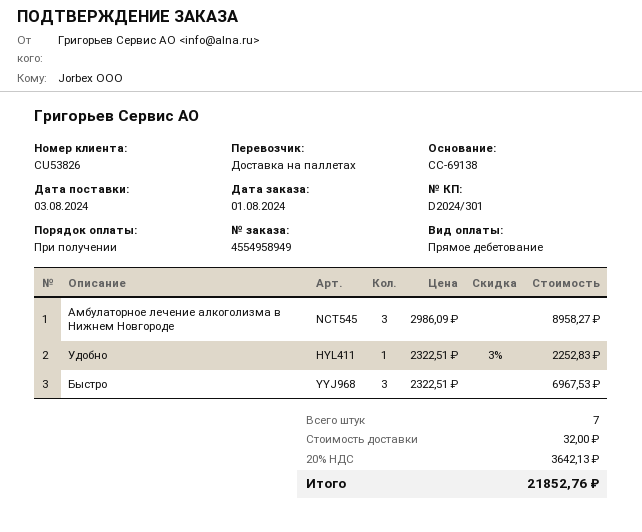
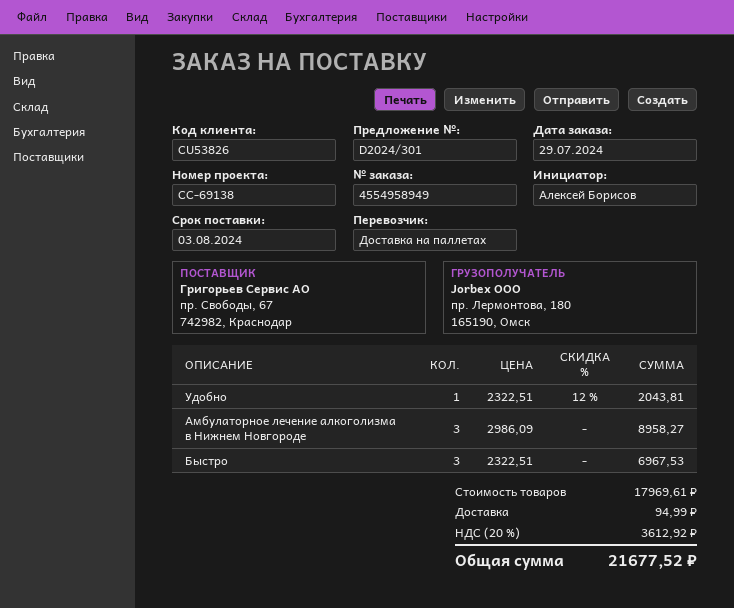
order date: 2024-08-01 -> 2024-07-29
Удобно: 1 x 2322.51 - 3% = 2252.83 -> 1 x 2322.51 - 12% = 2043.81
shipping: 32.00 -> 94.99
tax: 20% = 3642.13 -> 20% = 3612.92
total: 21852.76 -> 21677.52

